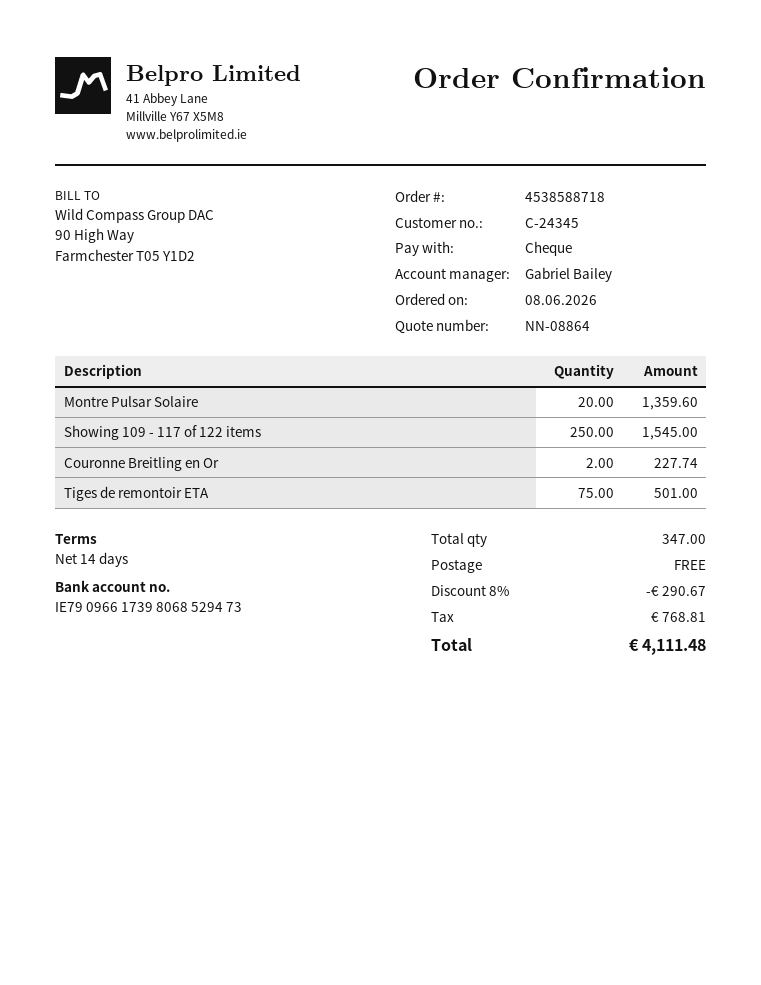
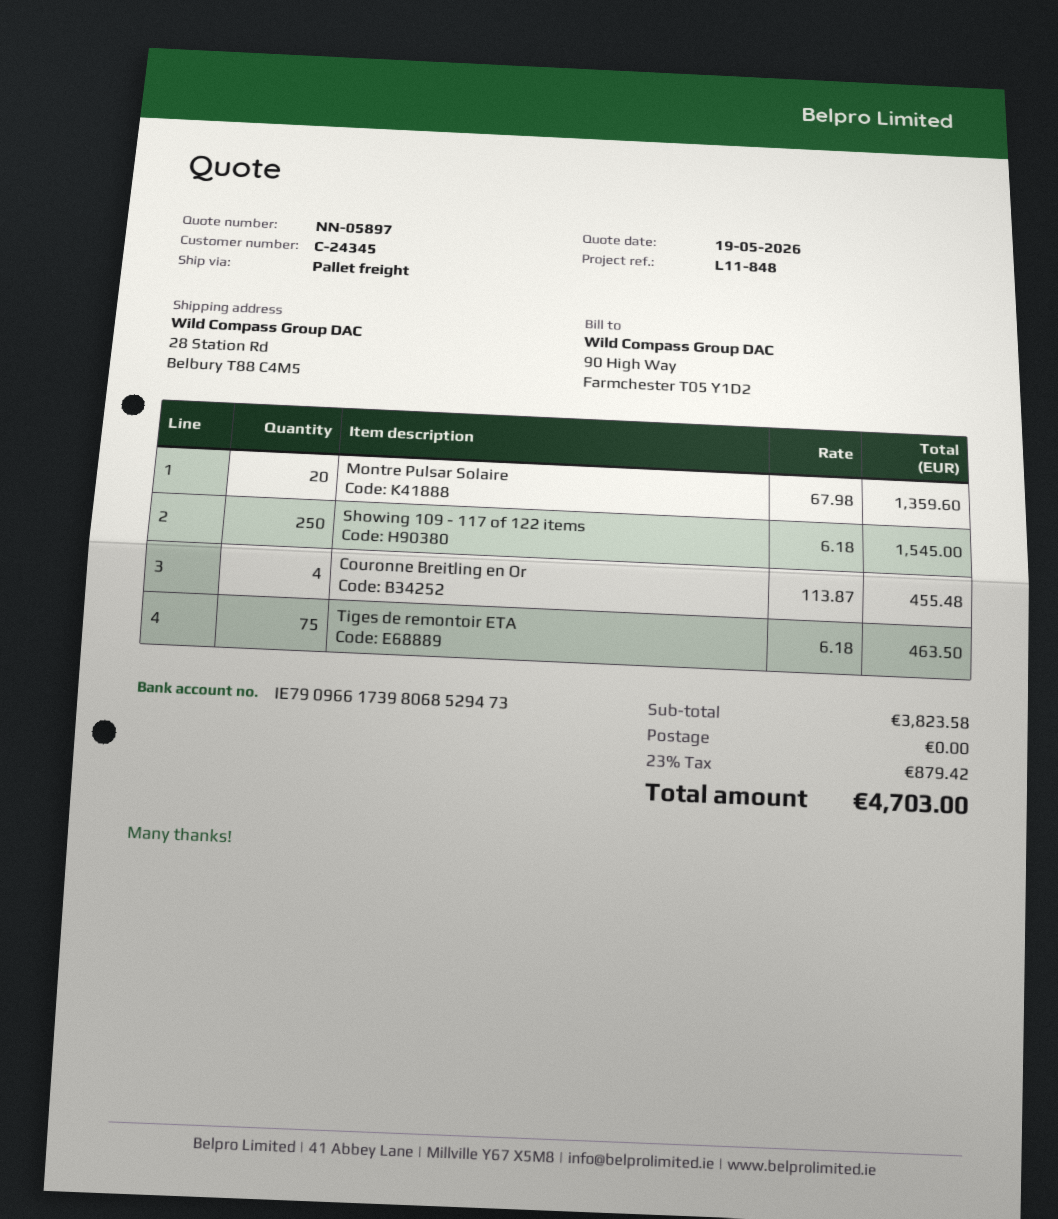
quote number: NN-08864 -> NN-05897
Couronne Breitling en Or: 2 for 227.74 -> 4 for 455.48
Tiges de remontoir ETA: 75 for 501.00 -> 75 for 463.50
discount: 8% = 290.67 -> none
tax: 768.81 -> 879.42
total: 4111.48 -> 4703.00

